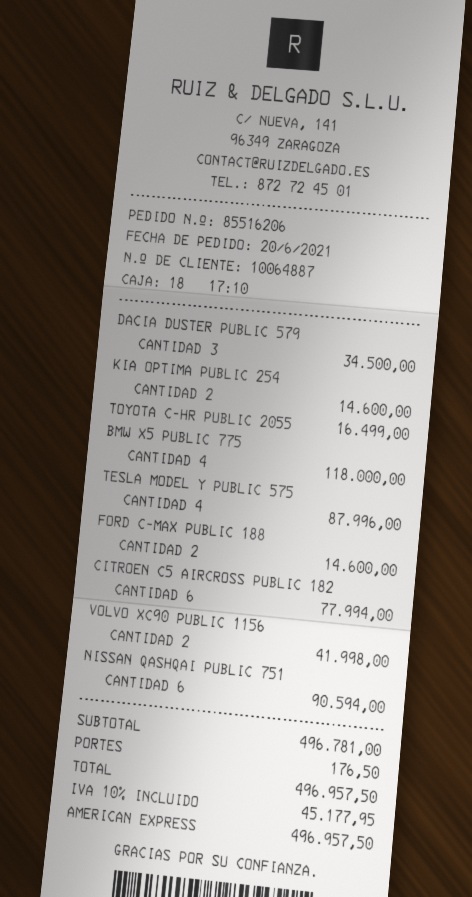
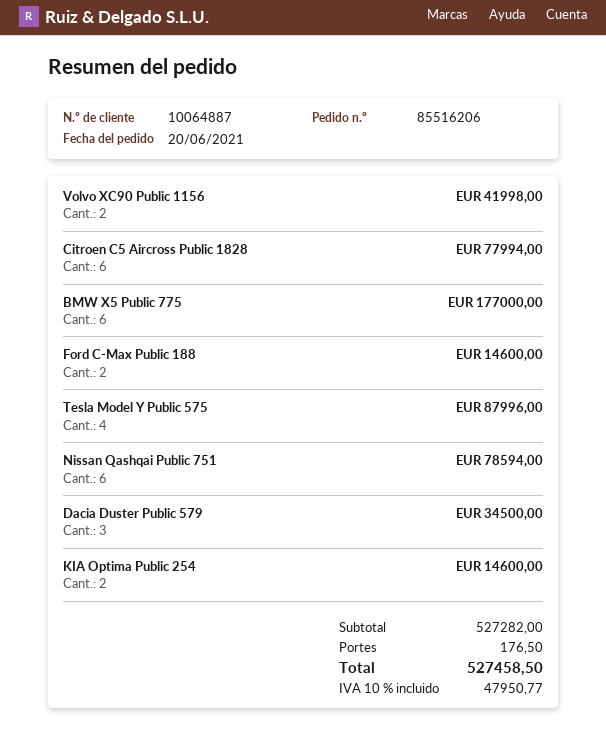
TOYOTA C-HR PUBLIC 2055: 1 for 16499.00 -> none
BMW X5 PUBLIC 775: 4 for 118000.00 -> 6 for 177000.00
NISSAN QASHQAI PUBLIC 751: 6 for 90594.00 -> 6 for 78594.00
subtotal: 496781.00 -> 527282.00
tax: 10% = 45177.95 -> 10% = 47950.77
total: 496957.50 -> 527458.50

